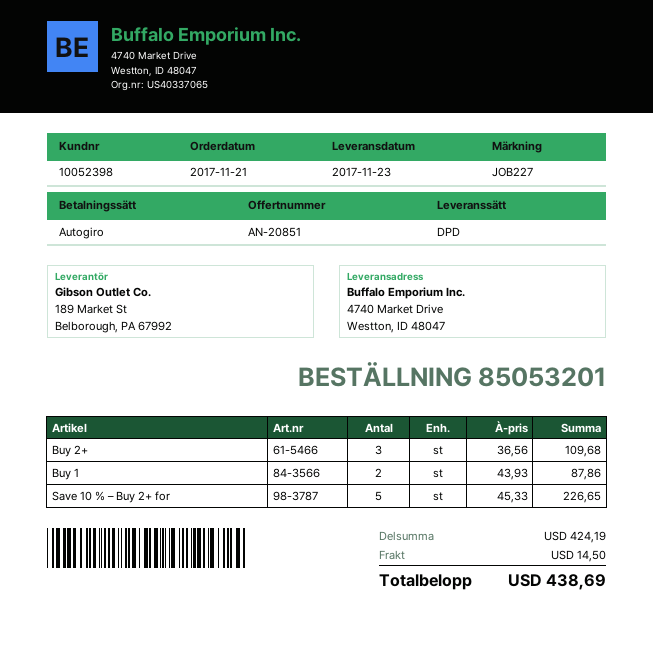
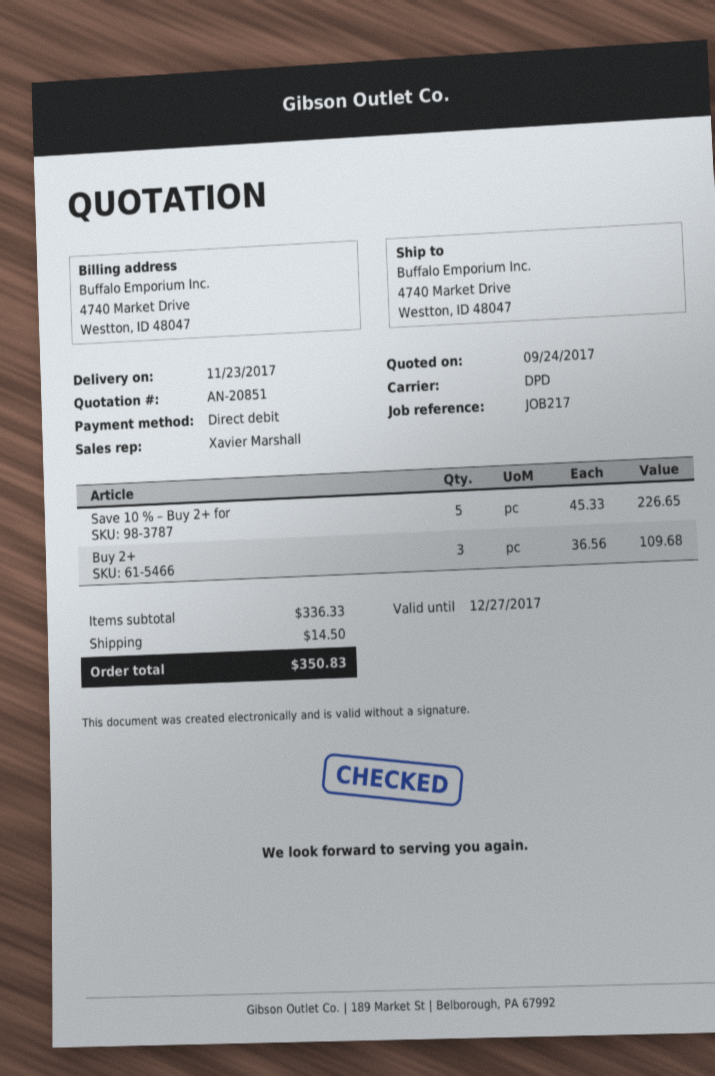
reference: JOB227 -> JOB217
Buy 1: 2 x 43.93 = 87.86 -> none
subtotal: 424.19 -> 336.33
total: 438.69 -> 350.83

